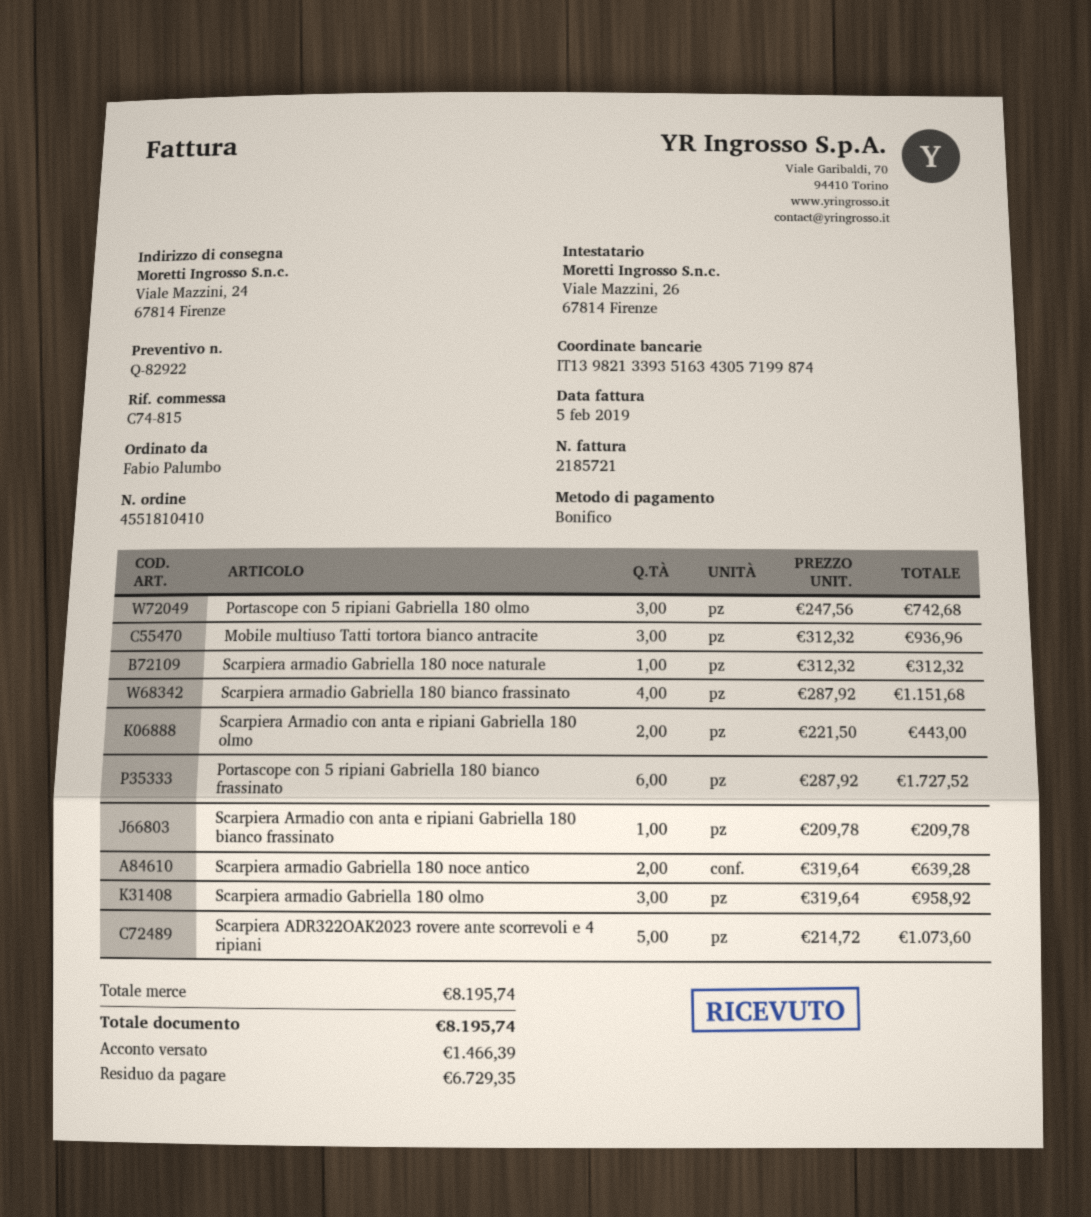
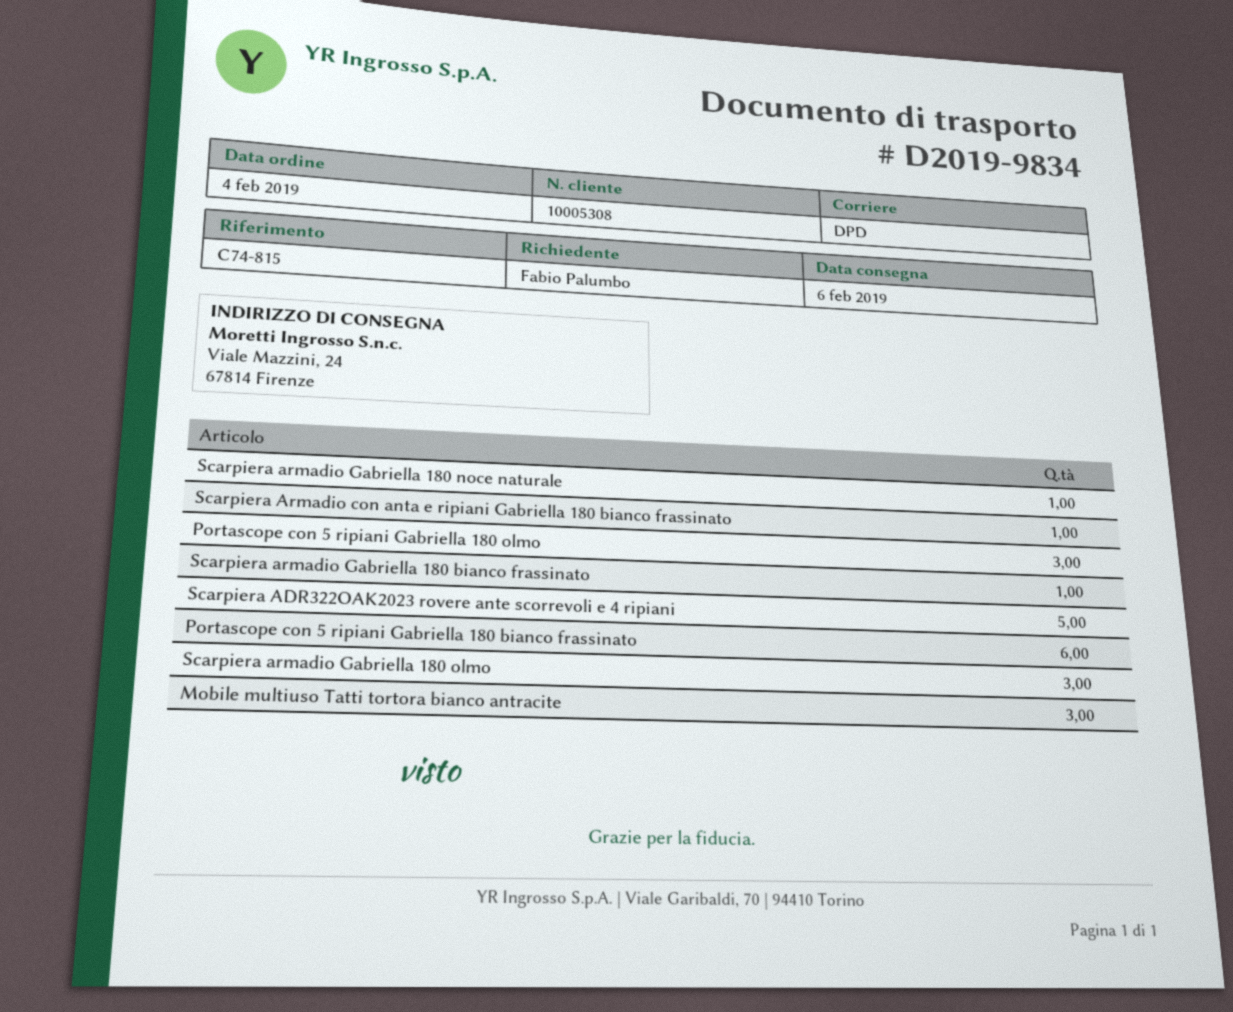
Scarpiera armadio Gabriella 180 bianco frassinato: 4 -> 1
Scarpiera Armadio con anta e ripiani Gabriella 180 olmo: 2 -> none
Scarpiera armadio Gabriella 180 noce antico: 2 -> none

